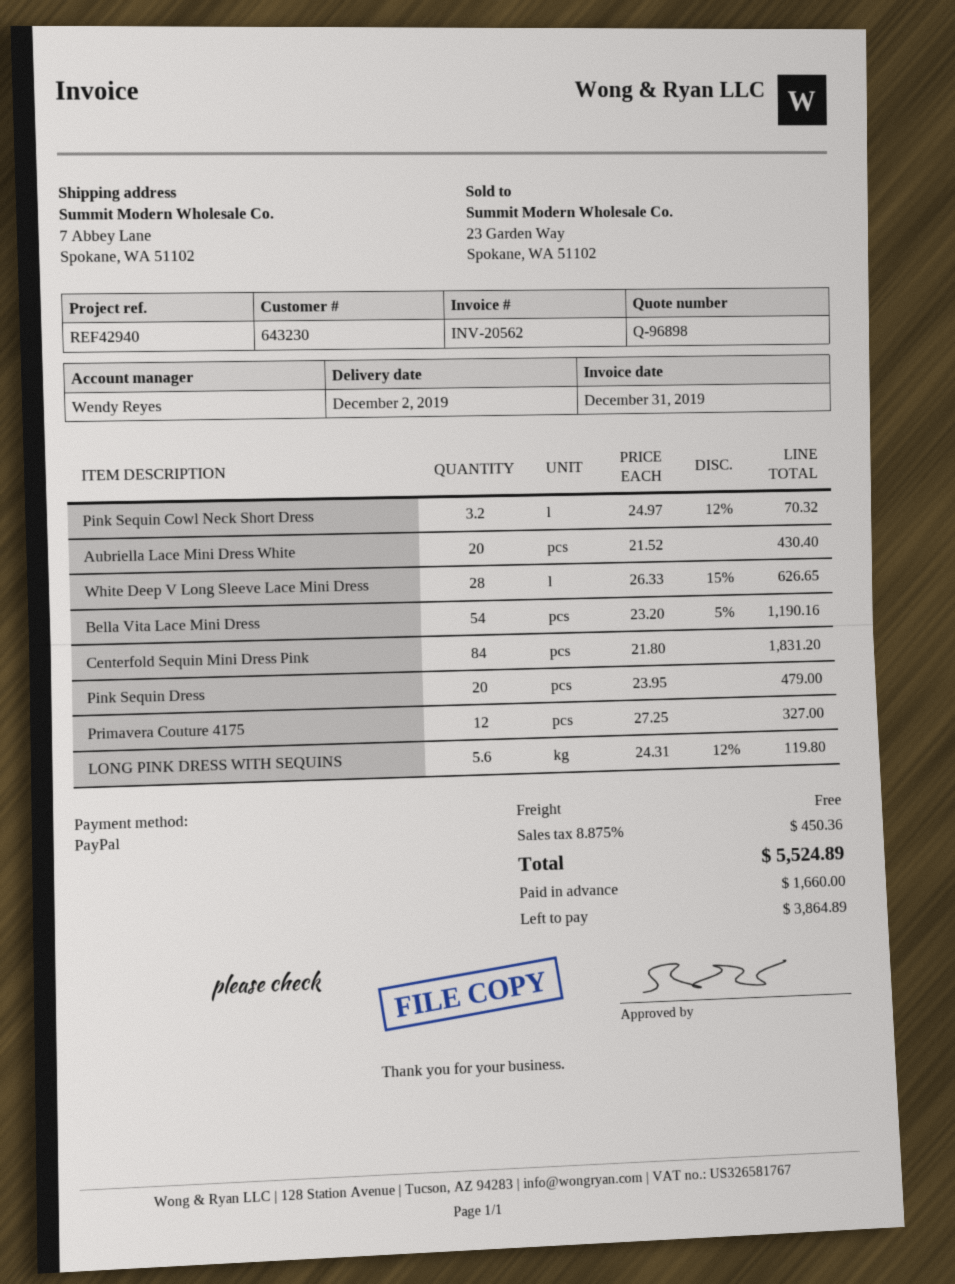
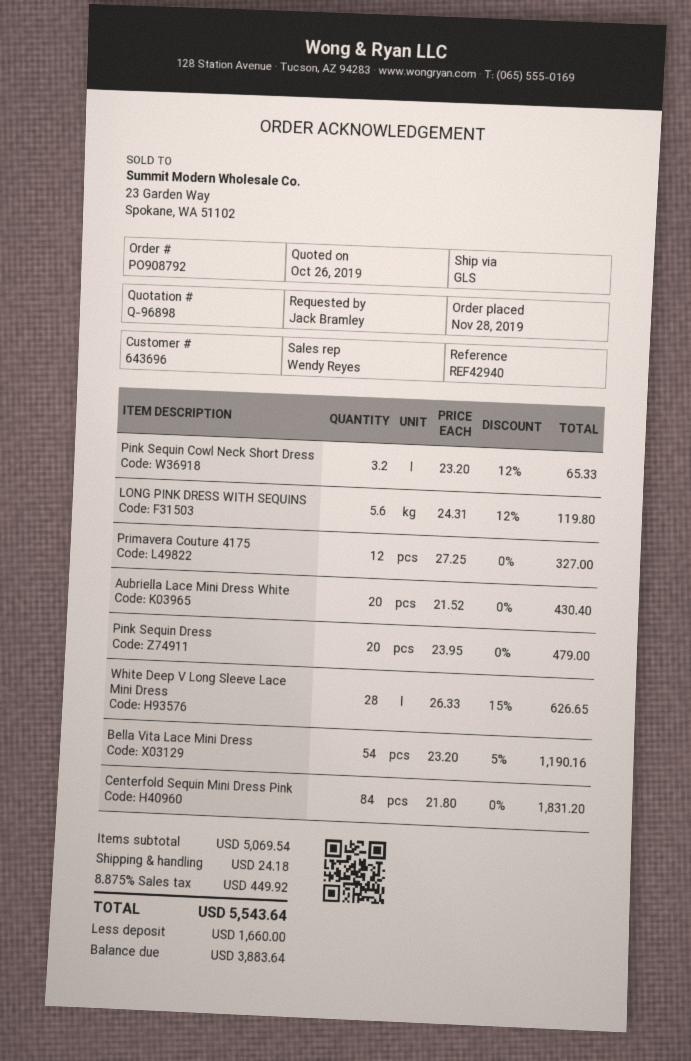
customer number: 643230 -> 643696
Pink Sequin Cowl Neck Short Dress: 3.2 x 24.97 - 12% = 70.32 -> 3.2 x 23.20 - 12% = 65.33
shipping: 0.00 -> 24.18
tax: 8.875% = 450.36 -> 8.875% = 449.92
total: 5524.89 -> 5543.64
balance: 3864.89 -> 3883.64

